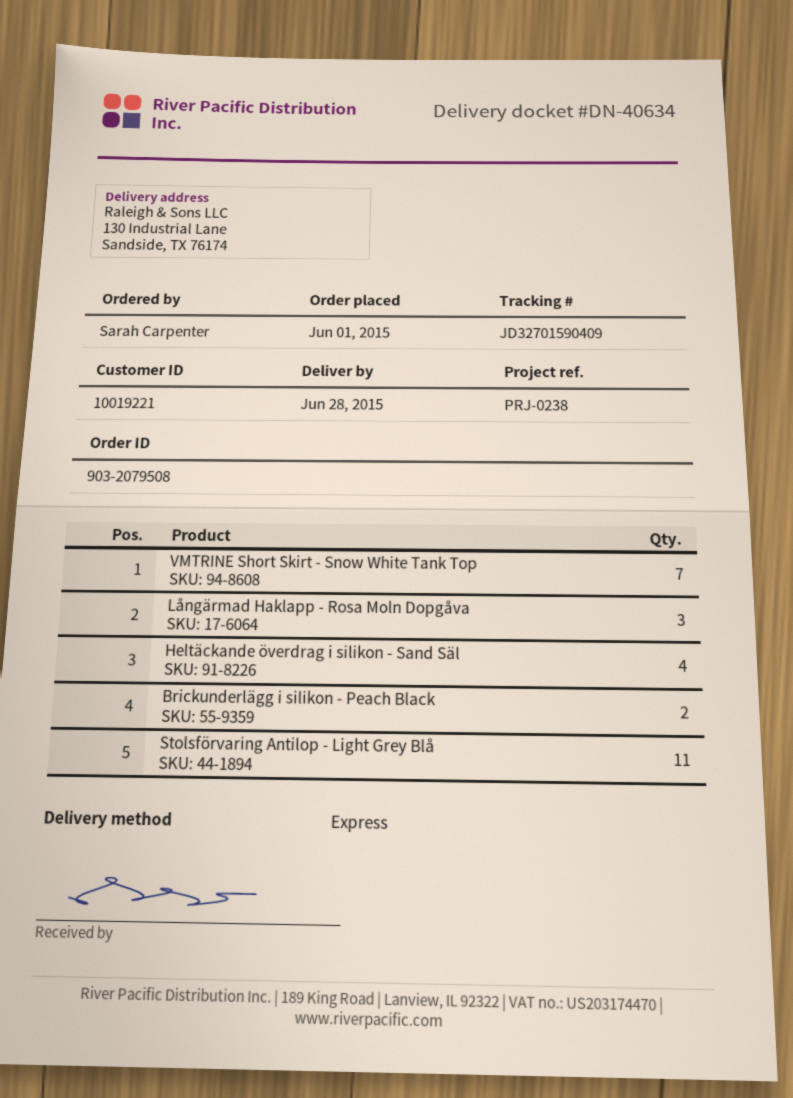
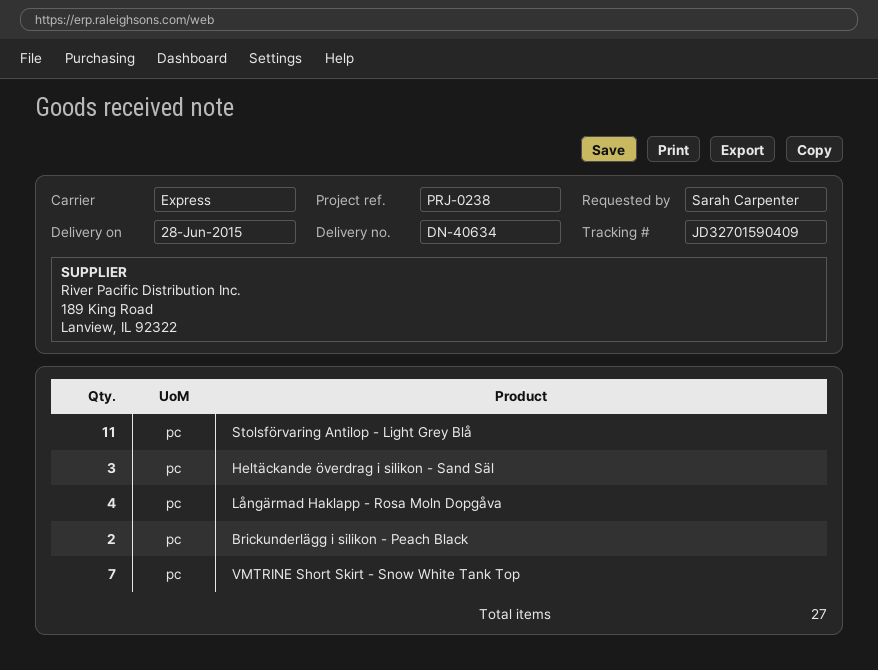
Långärmad Haklapp - Rosa Moln Dopgåva: 3 -> 4
Heltäckande överdrag i silikon - Sand Säl: 4 -> 3

